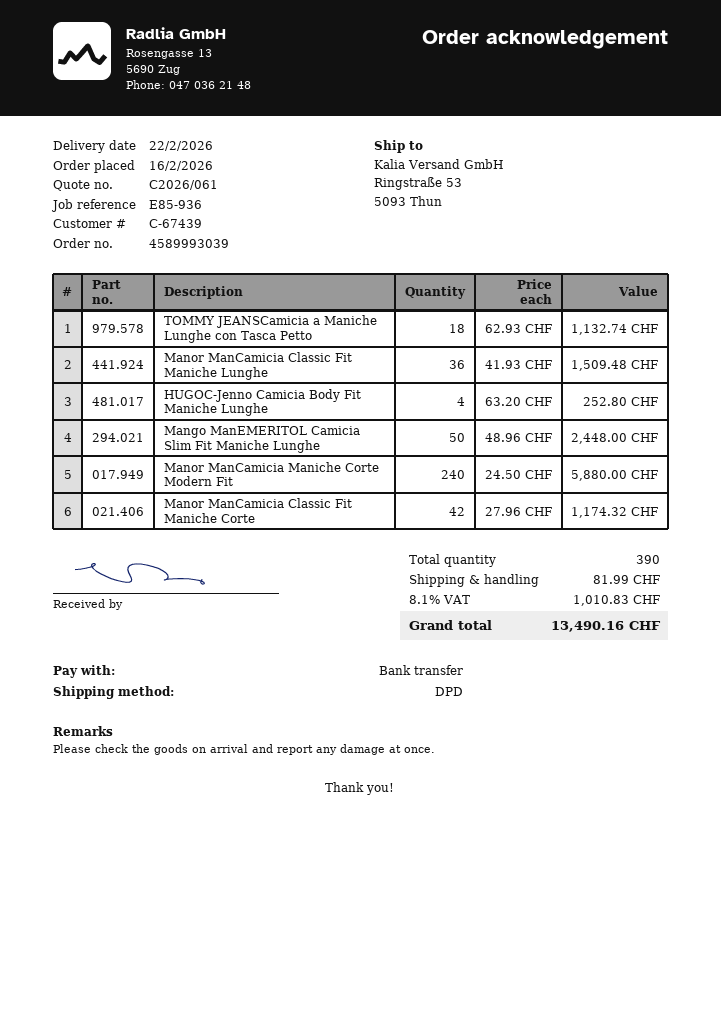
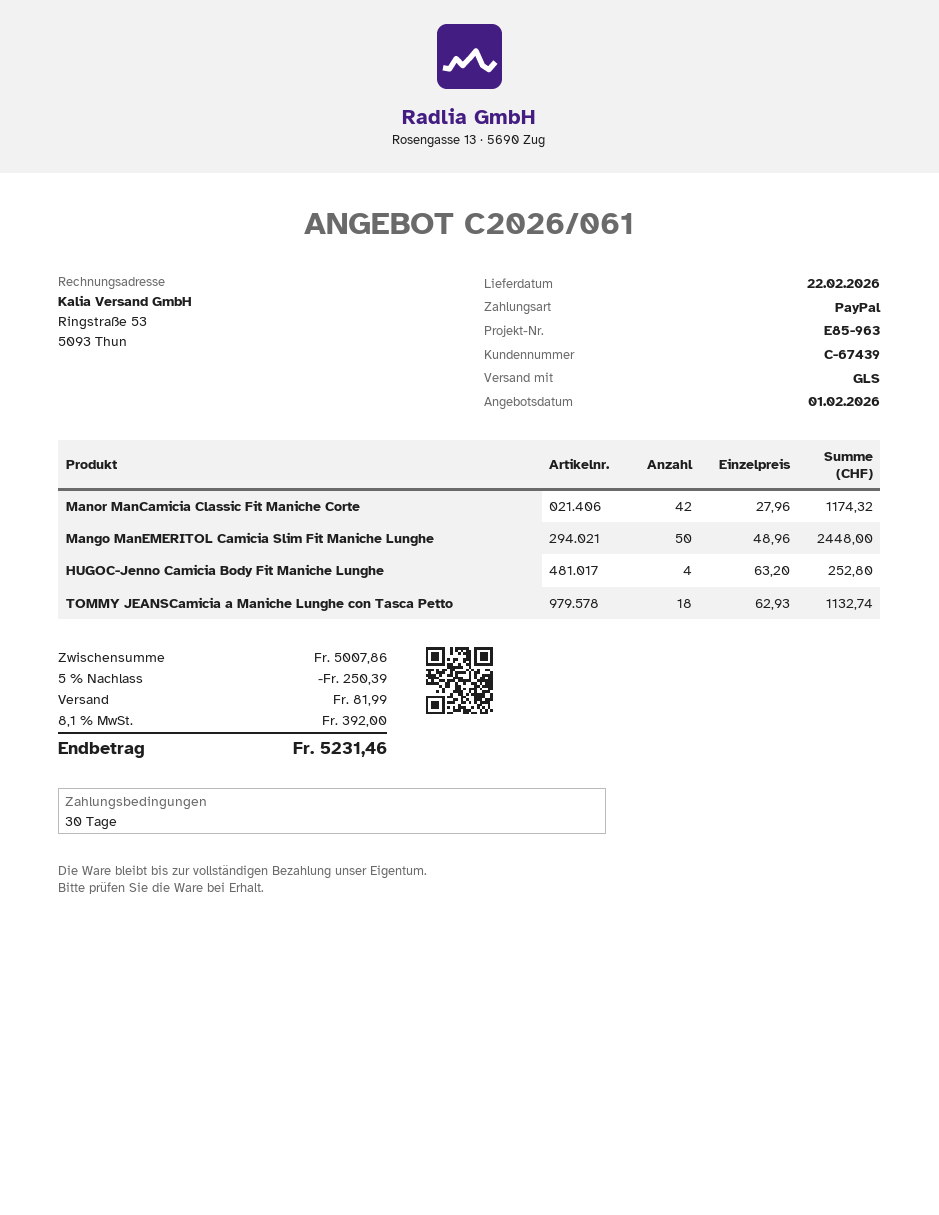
reference: E85-936 -> E85-963
payment method: bank transfer -> PayPal
shipping method: DPD -> GLS
Manor ManCamicia Classic Fit Maniche Lunghe: 36 x 41.93 = 1509.48 -> none
Manor ManCamicia Maniche Corte Modern Fit: 240 x 24.50 = 5880.00 -> none
discount: none -> 5% = 250.39
tax: 8.1% = 1010.83 -> 8.1% = 392.00
total: 13490.16 -> 5231.46

